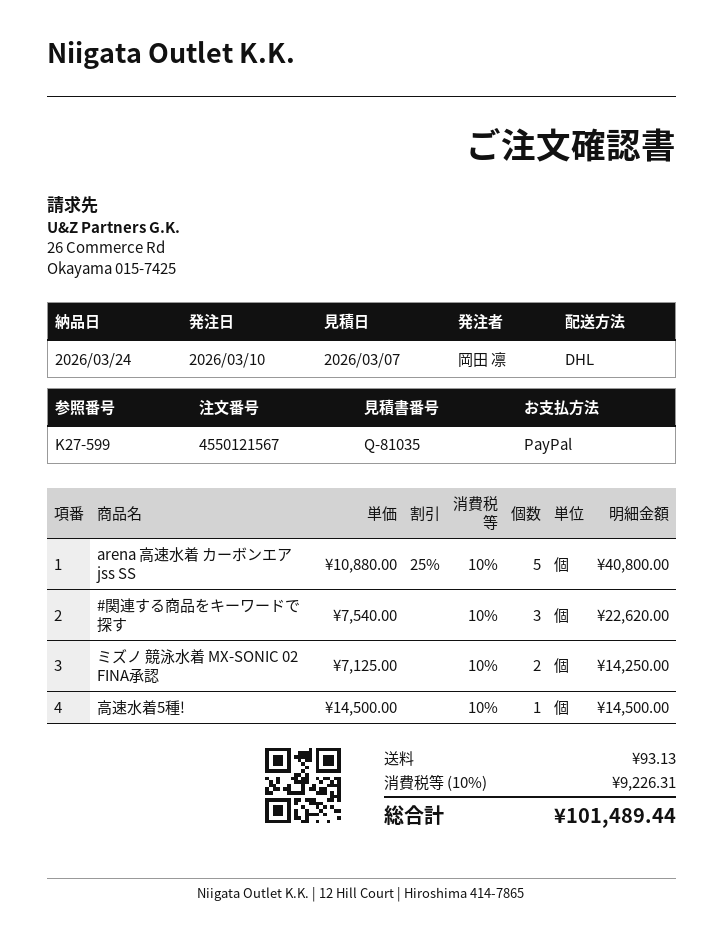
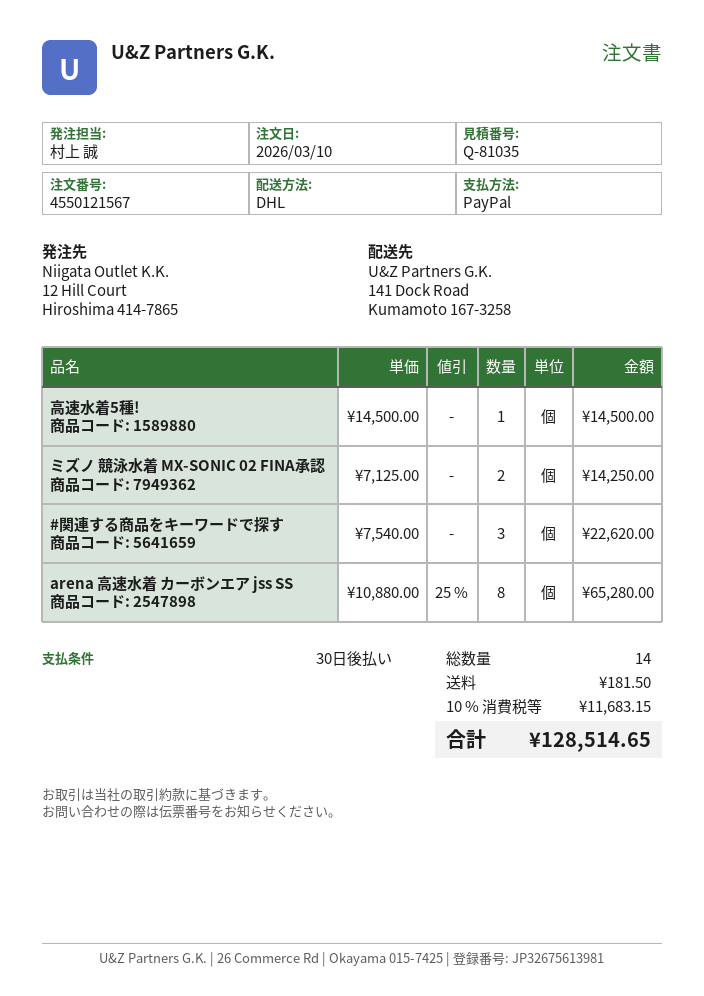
ordered by: 岡田 凛 -> 村上 誠
arena 高速水着 カーボンエア jss SS: 5 x 10880.00 - 25% = 40800.00 -> 8 x 10880.00 - 25% = 65280.00
shipping: 93.13 -> 181.50
tax: 10% = 9226.31 -> 10% = 11683.15
total: 101489.44 -> 128514.65

